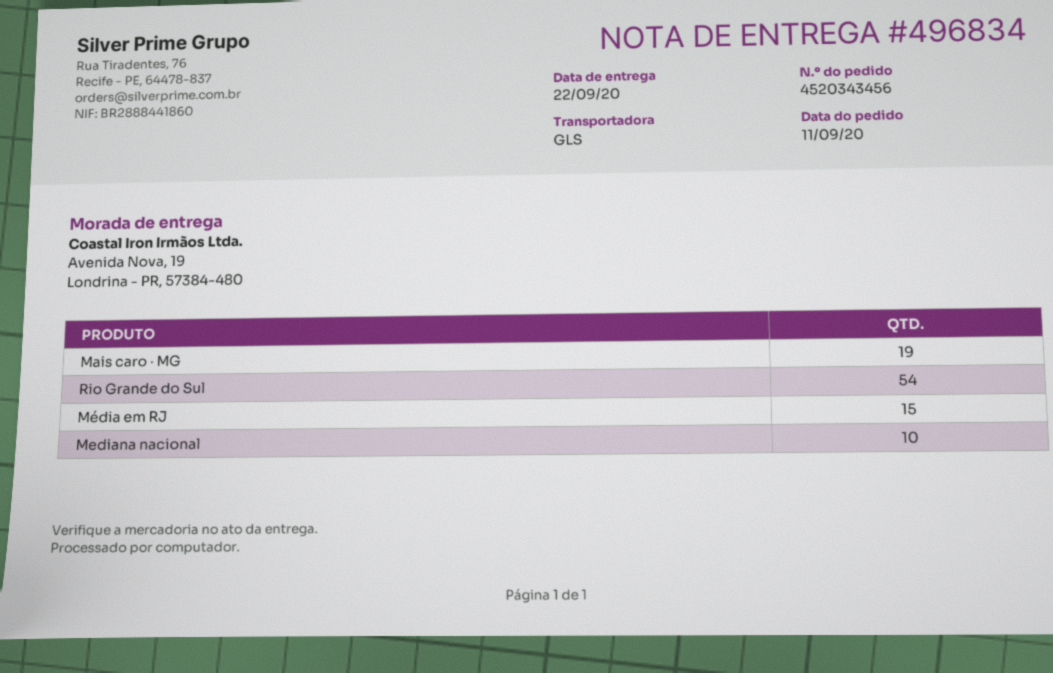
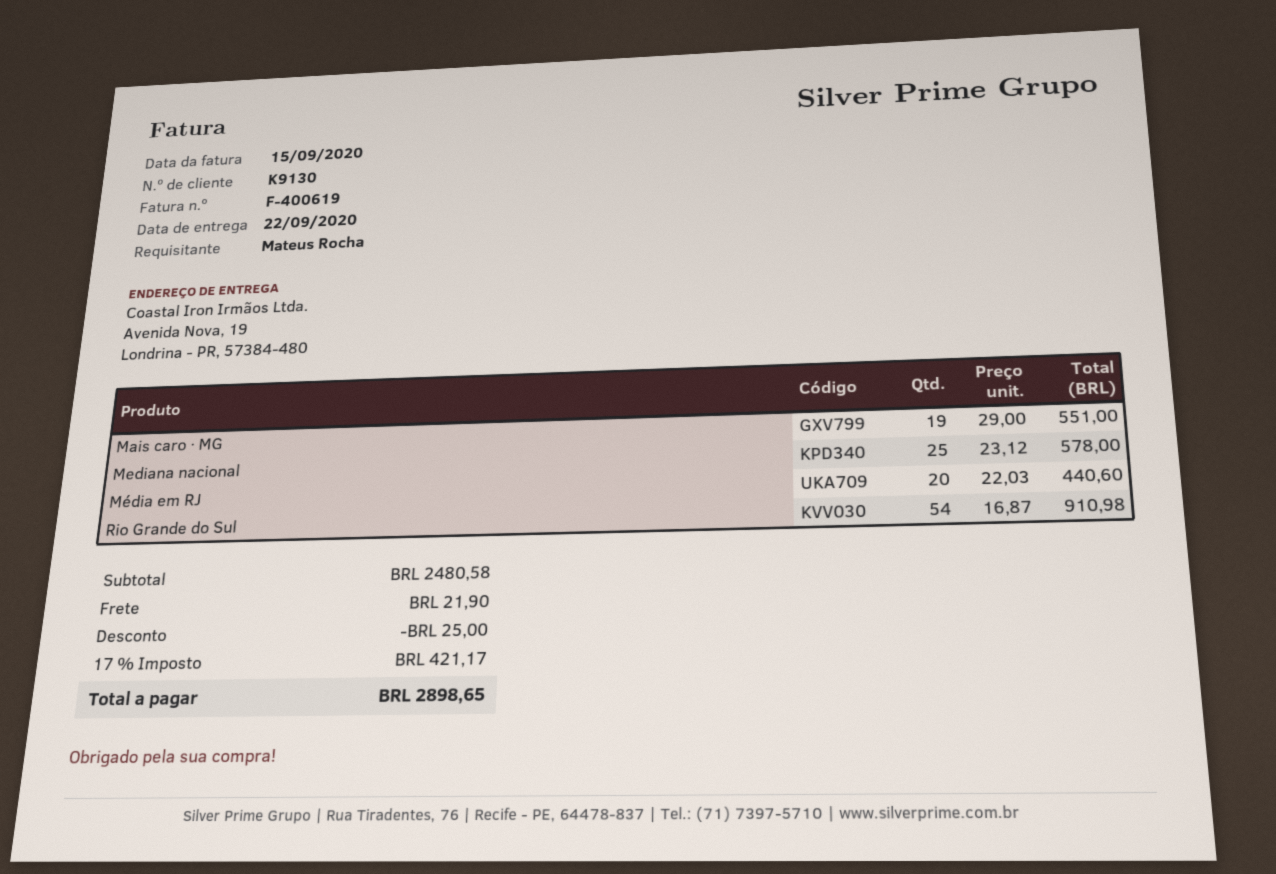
Média em RJ: 15 -> 20
Mediana nacional: 10 -> 25

